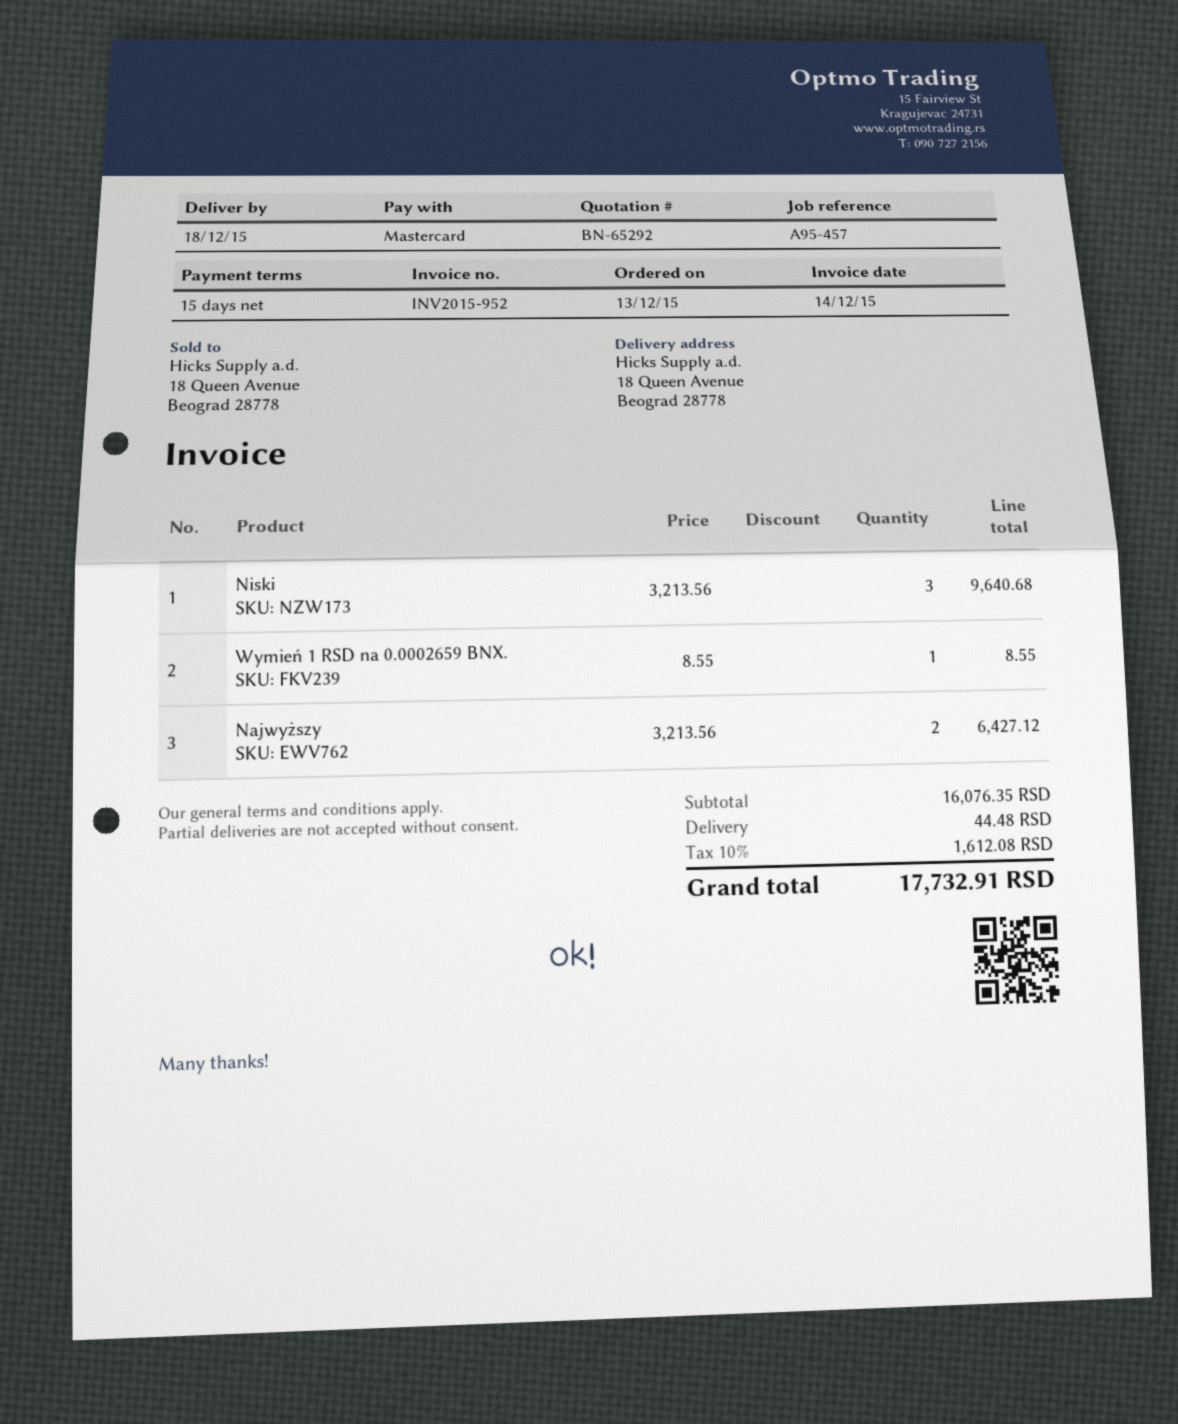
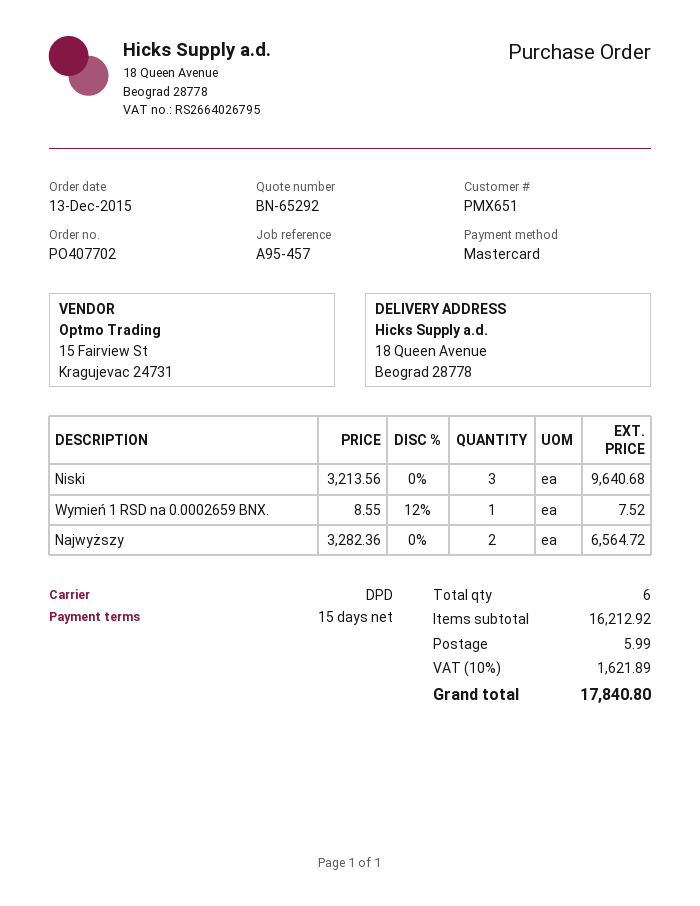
Wymień 1 RSD na 0.0002659 BNX.: 1 x 8.55 = 8.55 -> 1 x 8.55 - 12% = 7.52
Najwyższy: 2 x 3213.56 = 6427.12 -> 2 x 3282.36 = 6564.72
subtotal: 16076.35 -> 16212.92
shipping: 44.48 -> 5.99
tax: 10% = 1612.08 -> 10% = 1621.89
total: 17732.91 -> 17840.80

